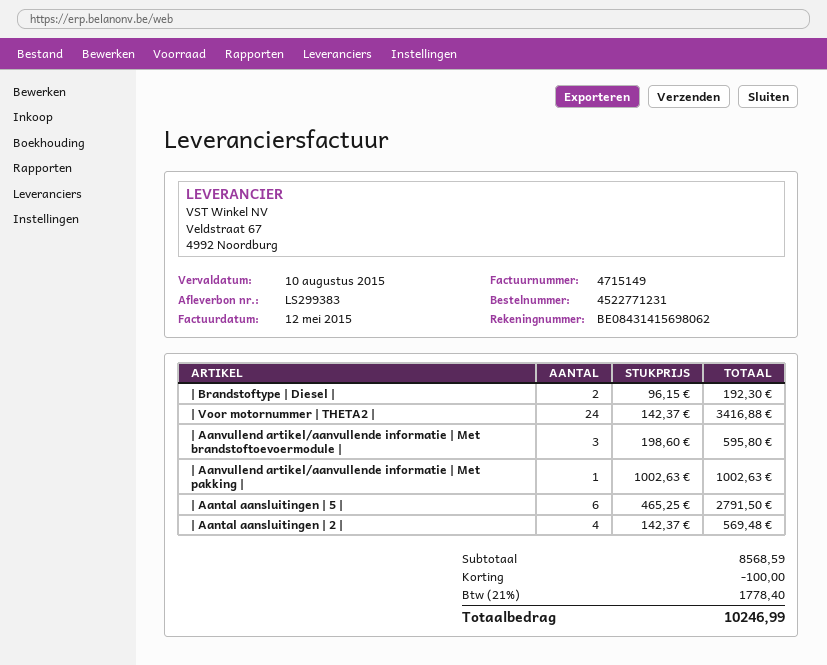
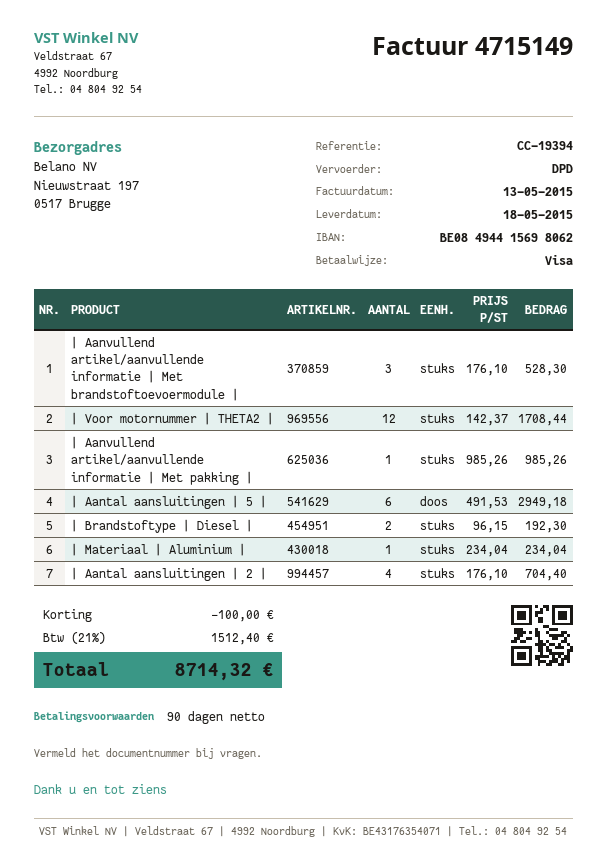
invoice date: 2015-05-12 -> 2015-05-13
bank account: BE08431415698062 -> BE08494415698062
| Voor motornummer | THETA2 |: 24 x 142.37 = 3416.88 -> 12 x 142.37 = 1708.44
| Aanvullend artikel/aanvullende informatie | Met brandstoftoevoermodule |: 3 x 198.60 = 595.80 -> 3 x 176.10 = 528.30
| Aanvullend artikel/aanvullende informatie | Met pakking |: 1 x 1002.63 = 1002.63 -> 1 x 985.26 = 985.26
| Aantal aansluitingen | 5 |: 6 x 465.25 = 2791.50 -> 6 x 491.53 = 2949.18
| Aantal aansluitingen | 2 |: 4 x 142.37 = 569.48 -> 4 x 176.10 = 704.40
| Materiaal | Aluminium |: none -> 1 x 234.04 = 234.04
tax: 21% = 1778.40 -> 21% = 1512.40
total: 10246.99 -> 8714.32

